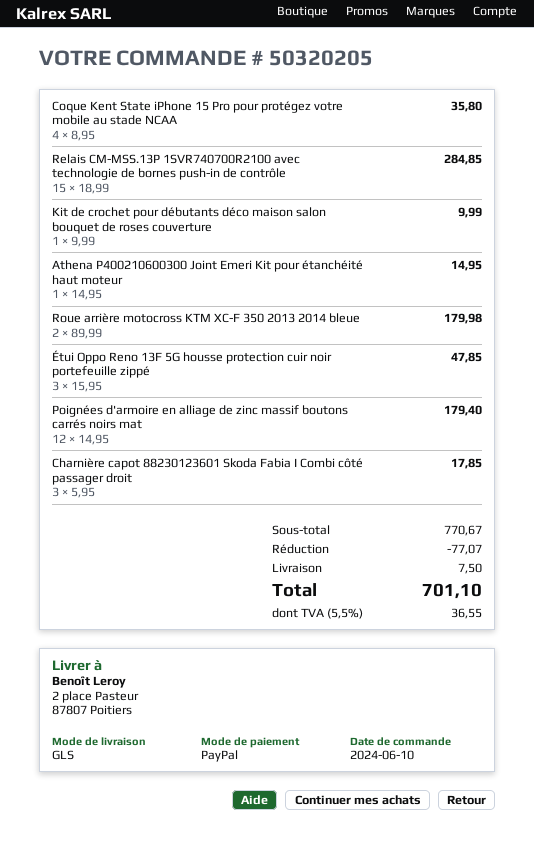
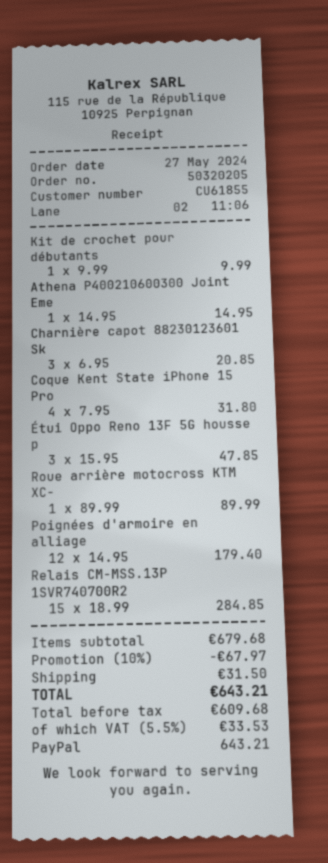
order date: 2024-06-10 -> 2024-05-27
Coque Kent State iPhone 15 Pro pour protégez votre mobile au stade NCAA: 4 x 8.95 = 35.80 -> 4 x 7.95 = 31.80
Roue arrière motocross KTM XC-F 350 2013 2014 bleue: 2 x 89.99 = 179.98 -> 1 x 89.99 = 89.99
Charnière capot 88230123601 Skoda Fabia I Combi côté passager droit: 3 x 5.95 = 17.85 -> 3 x 6.95 = 20.85
subtotal: 770.67 -> 679.68
discount: 77.07 -> 67.97
shipping: 7.50 -> 31.50
tax: 5.5% = 36.55 -> 5.5% = 33.53
total: 701.10 -> 643.21

